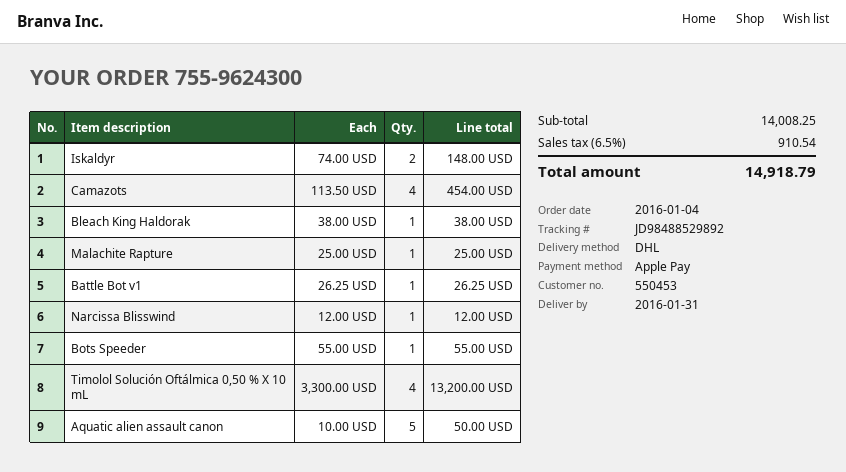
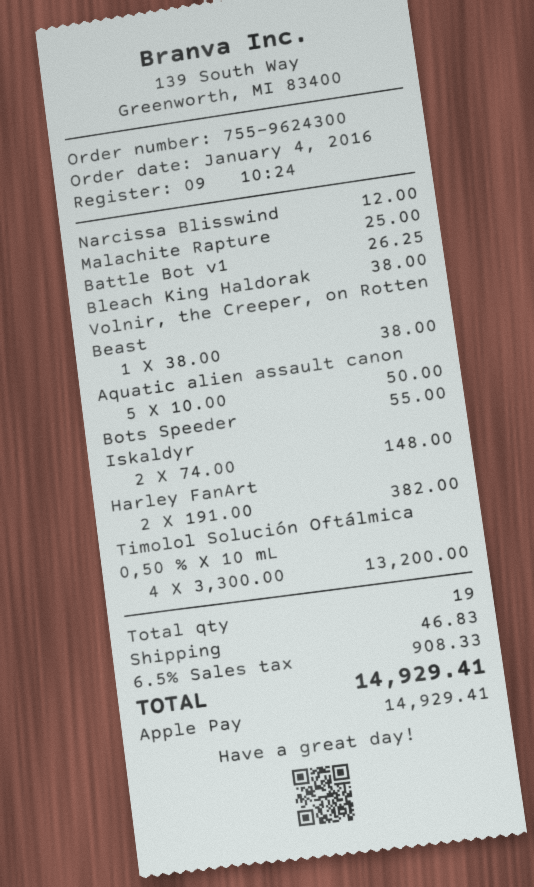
Camazots: 4 x 113.50 = 454.00 -> none
Volnir, the Creeper, on Rotten Beast: none -> 1 x 38.00 = 38.00
Harley FanArt: none -> 2 x 191.00 = 382.00
shipping: none -> 46.83
tax: 6.5% = 910.54 -> 6.5% = 908.33
total: 14918.79 -> 14929.41

